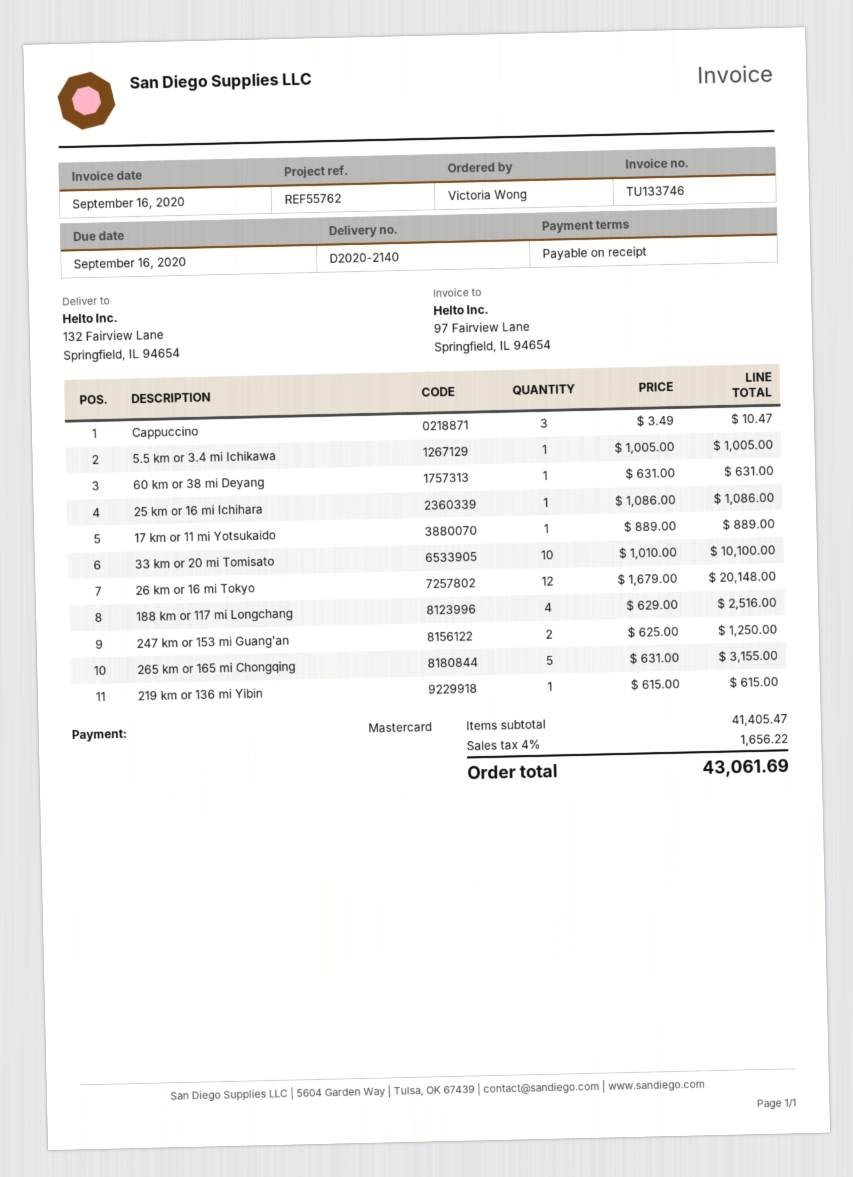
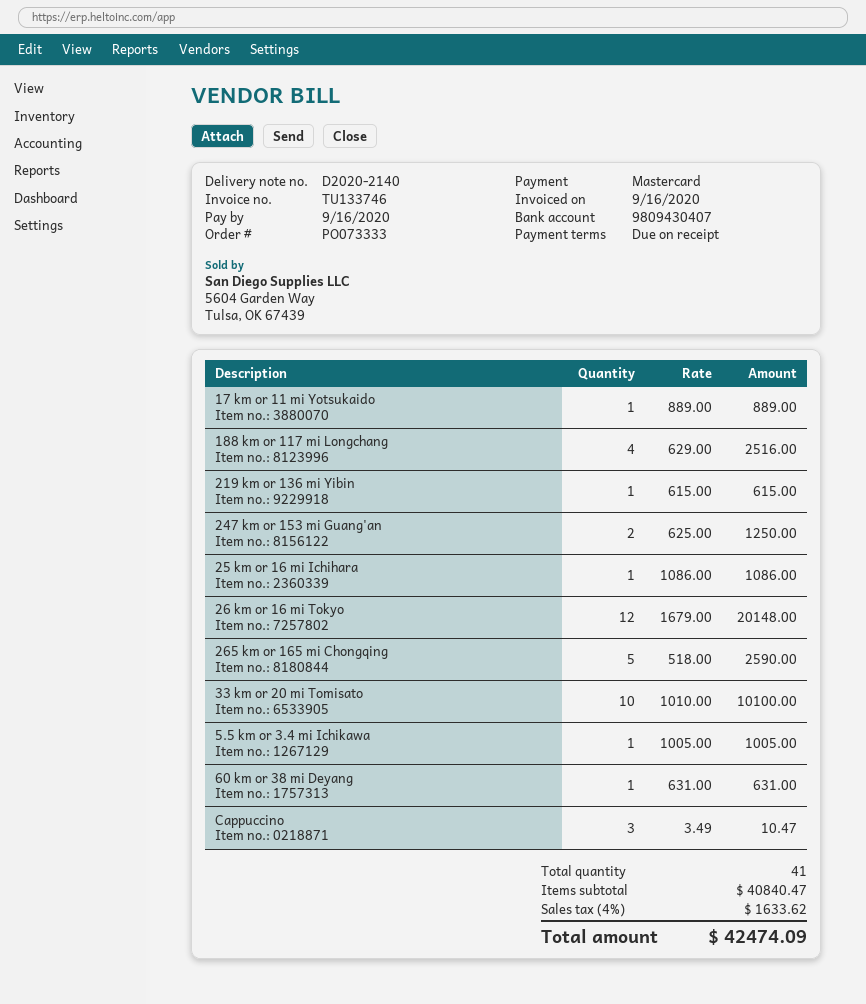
265 km or 165 mi Chongqing: 5 x 631.00 = 3155.00 -> 5 x 518.00 = 2590.00
subtotal: 41405.47 -> 40840.47
tax: 4% = 1656.22 -> 4% = 1633.62
total: 43061.69 -> 42474.09

